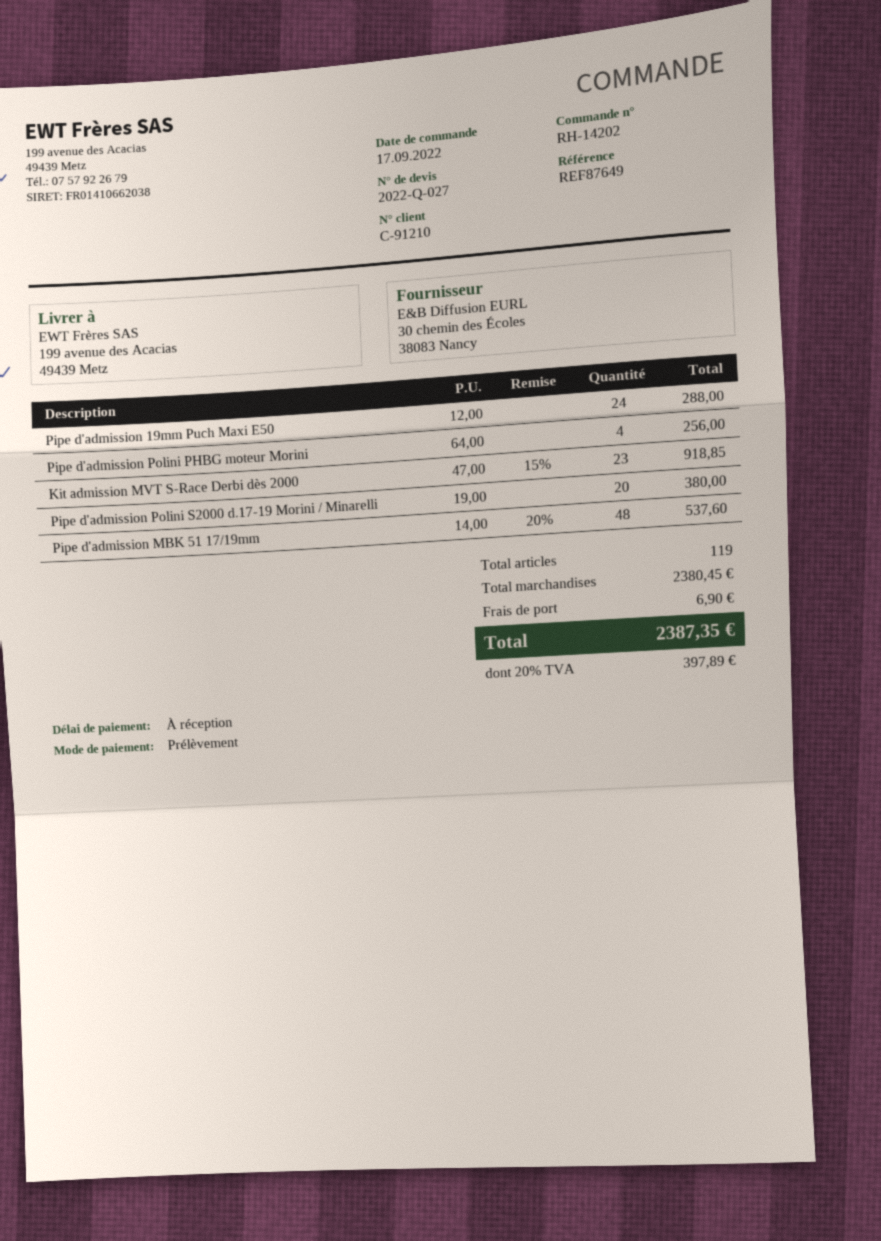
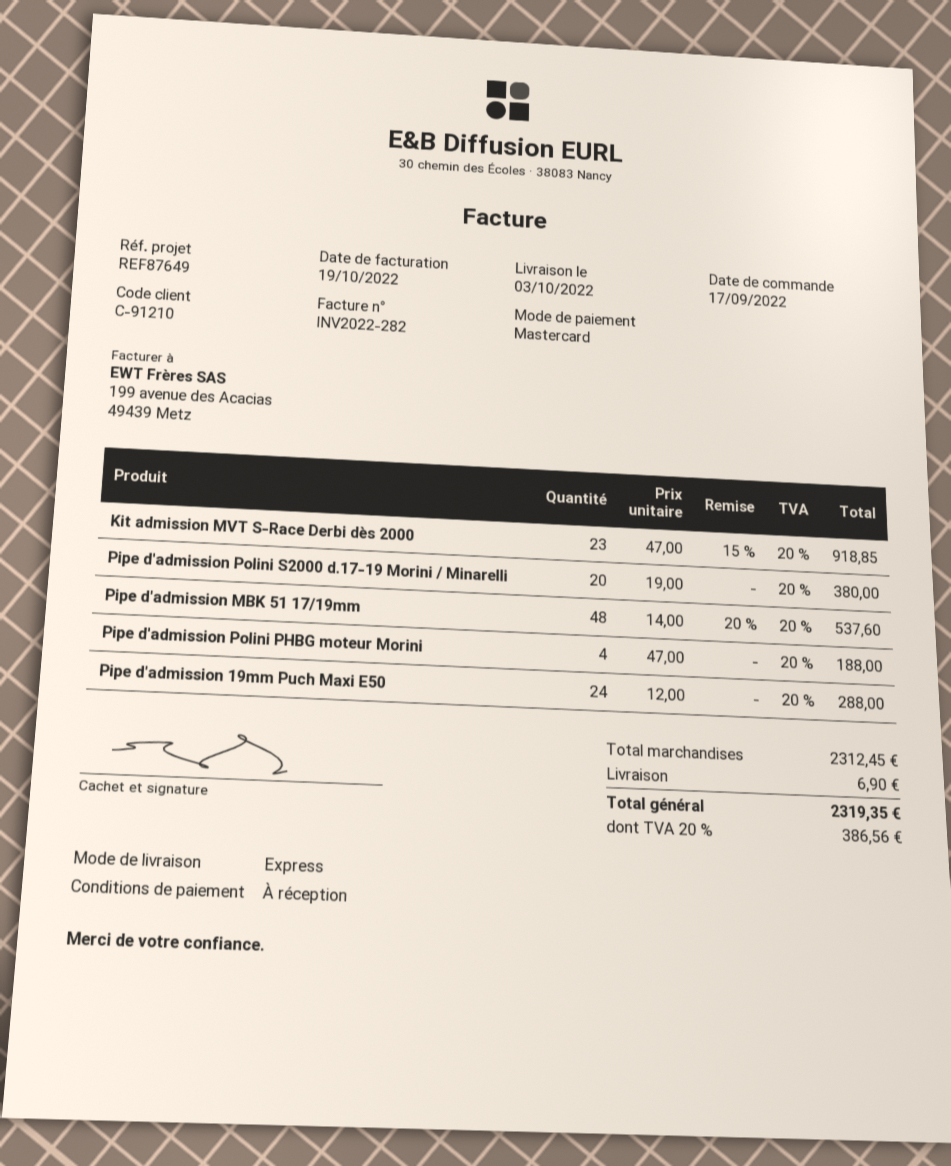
payment method: direct debit -> Mastercard
Pipe d'admission Polini PHBG moteur Morini: 4 x 64.00 = 256.00 -> 4 x 47.00 = 188.00
subtotal: 2380.45 -> 2312.45
tax: 20% = 397.89 -> 20% = 386.56
total: 2387.35 -> 2319.35

